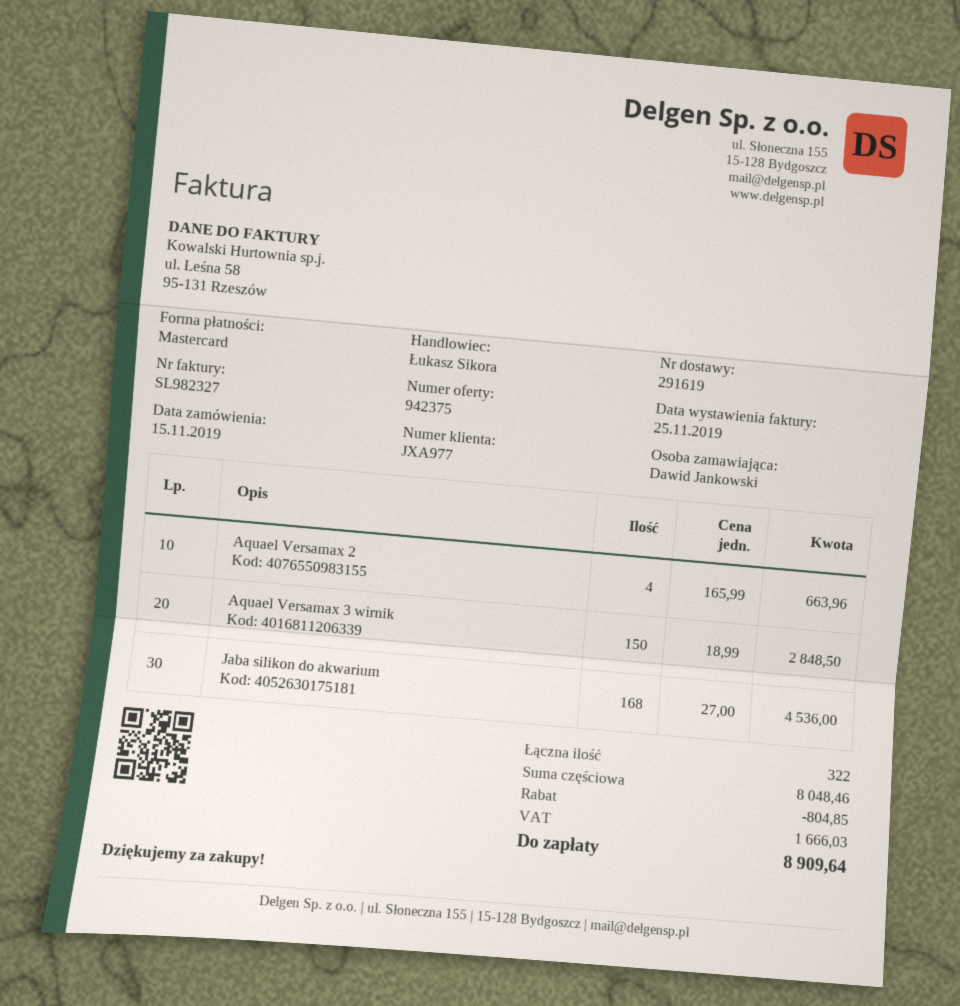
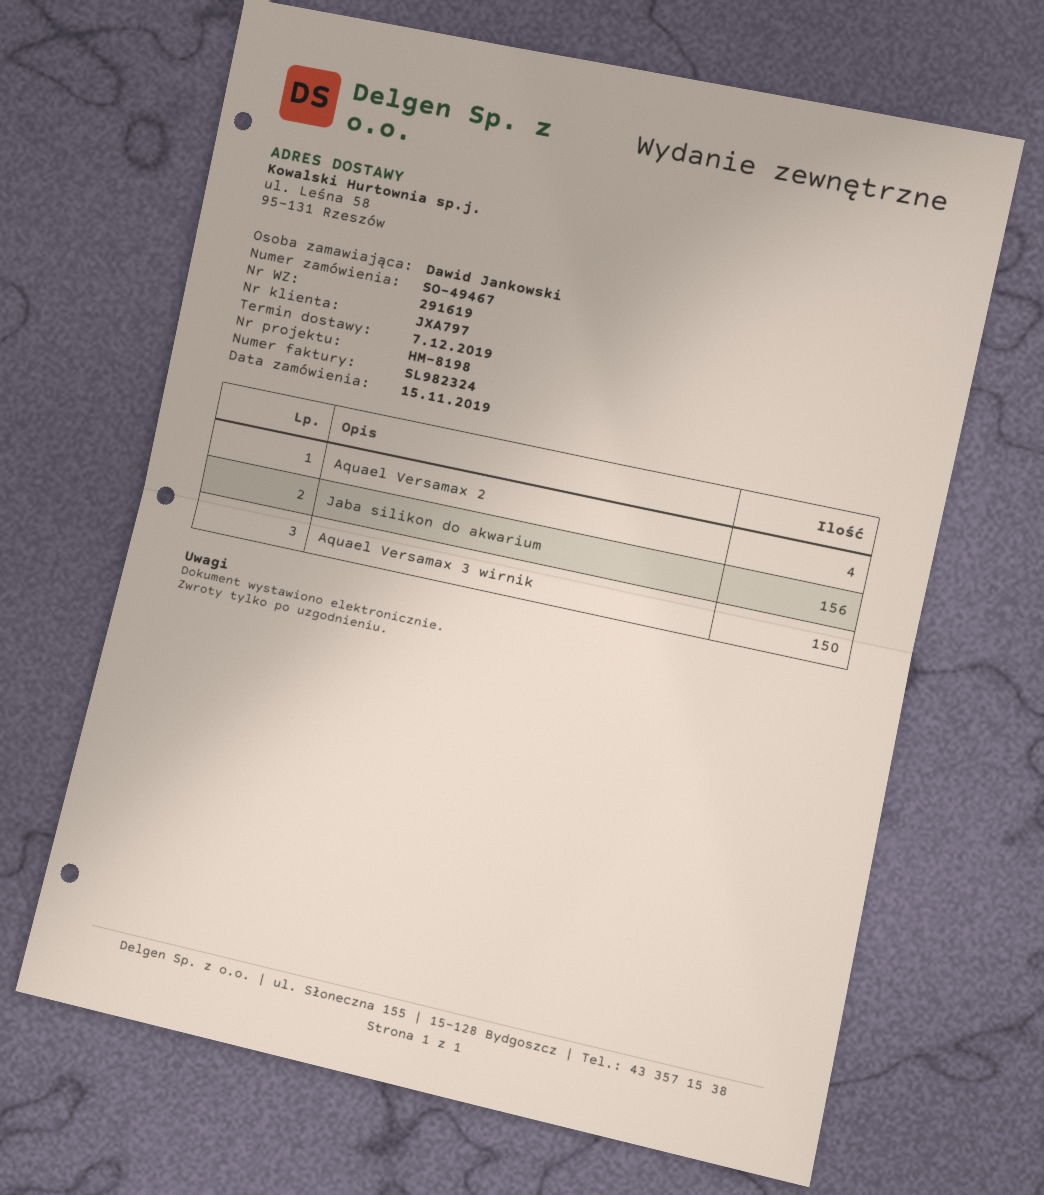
invoice number: SL982327 -> SL982324
customer number: JXA977 -> JXA797
Jaba silikon do akwarium: 168 -> 156

